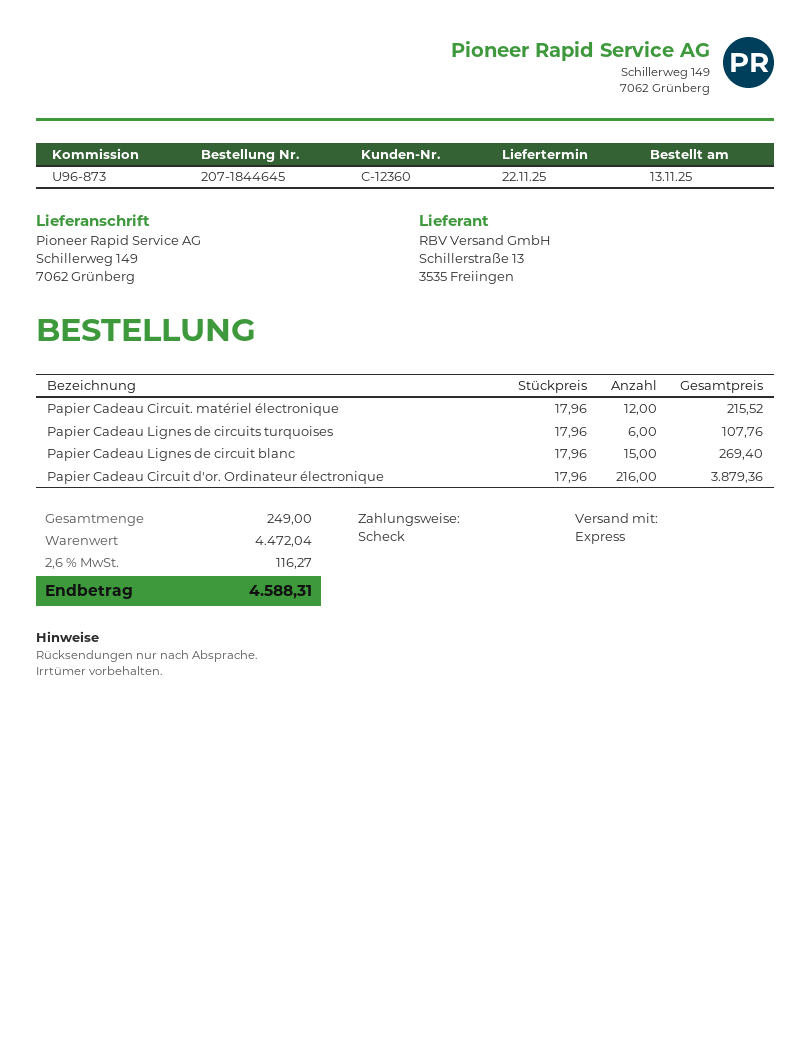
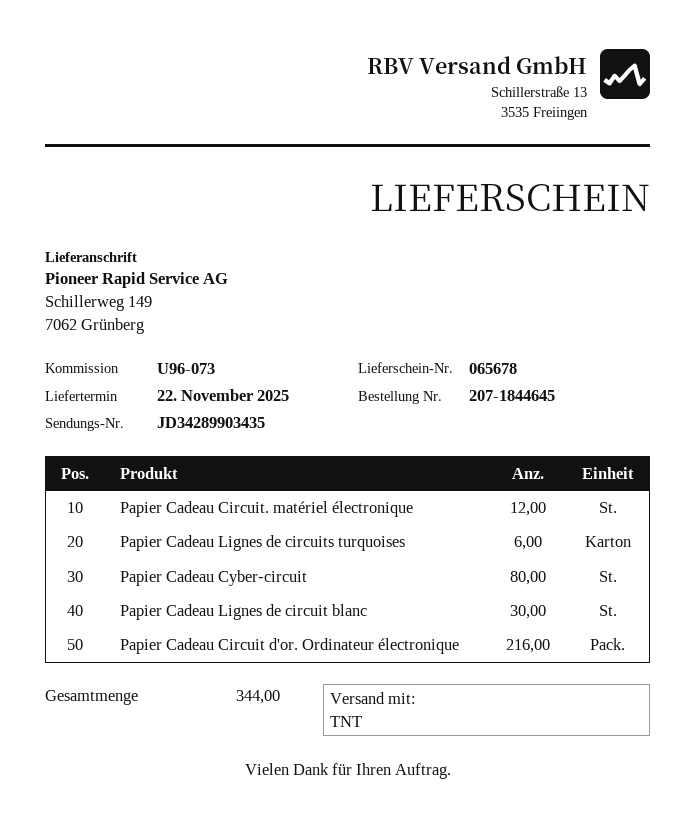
reference: U96-873 -> U96-073
shipping method: express -> TNT
Papier Cadeau Lignes de circuit blanc: 15 -> 30
Papier Cadeau Cyber-circuit: none -> 80
total quantity: 249 -> 344

